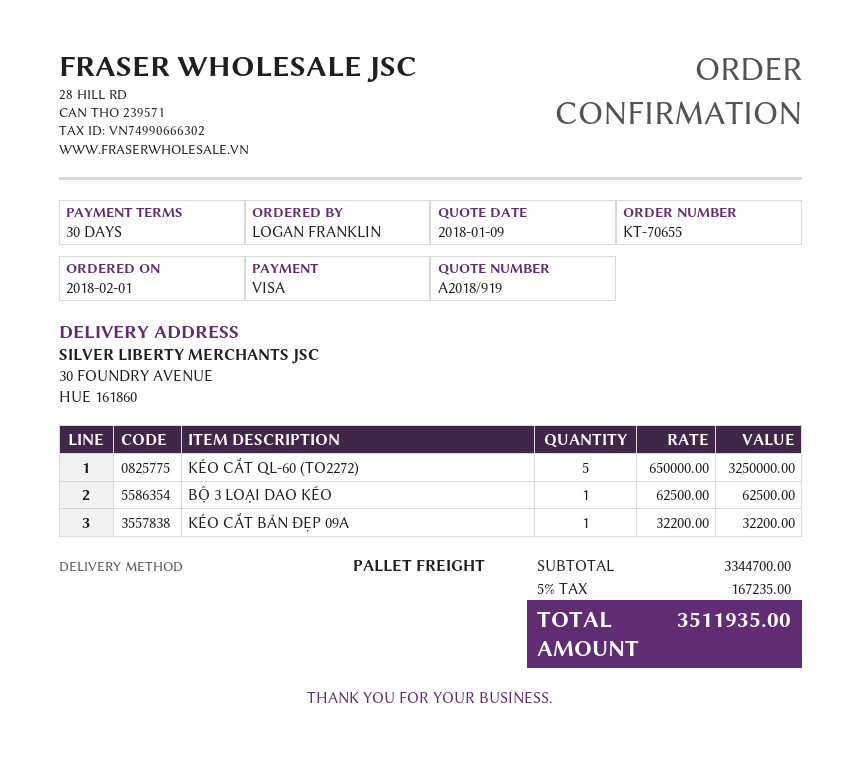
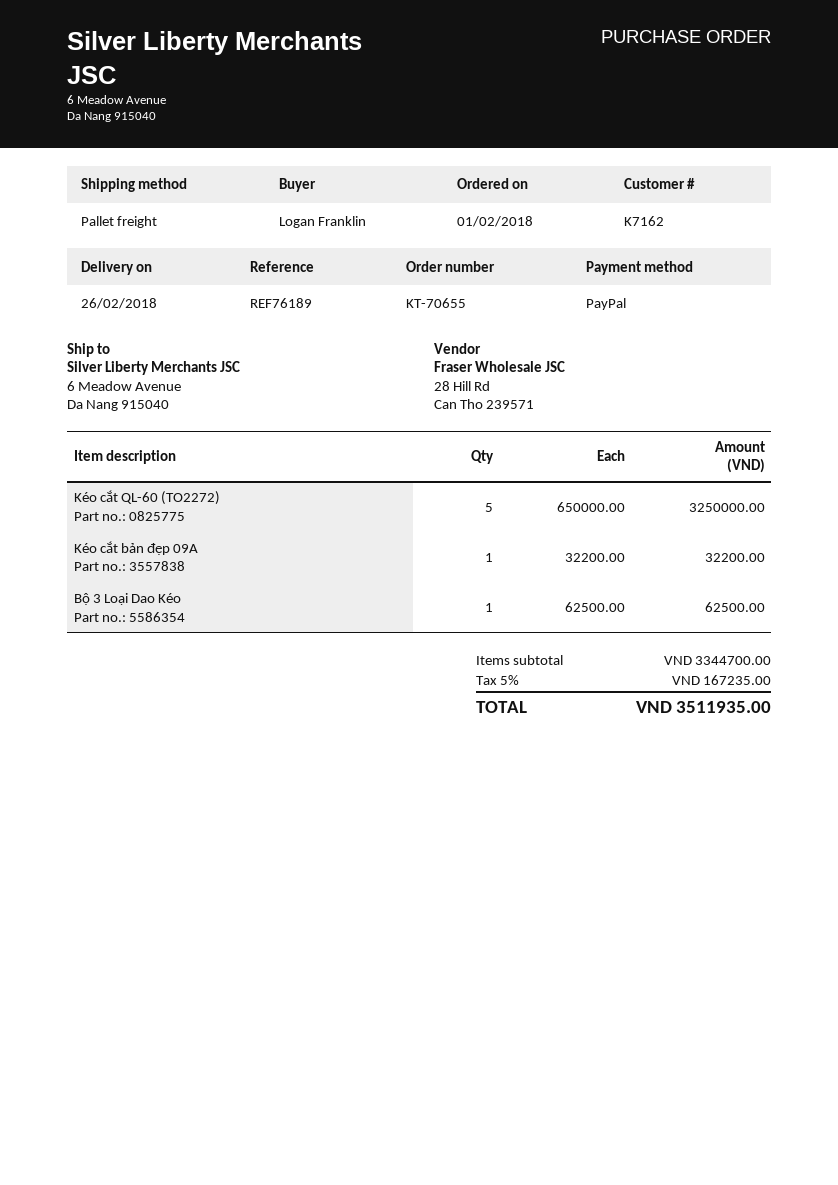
payment method: Visa -> PayPal
ship to: 30 FOUNDRY AVENUE, HUE 161860 -> 6 Meadow Avenue, Da Nang 915040

